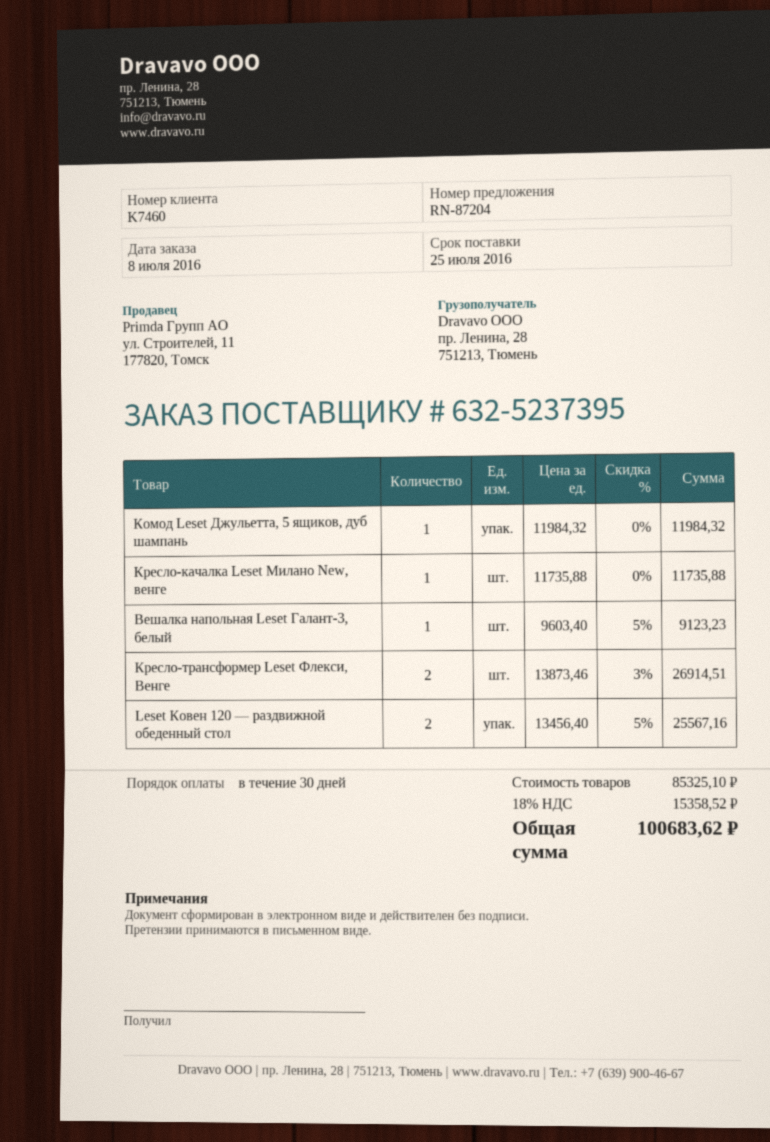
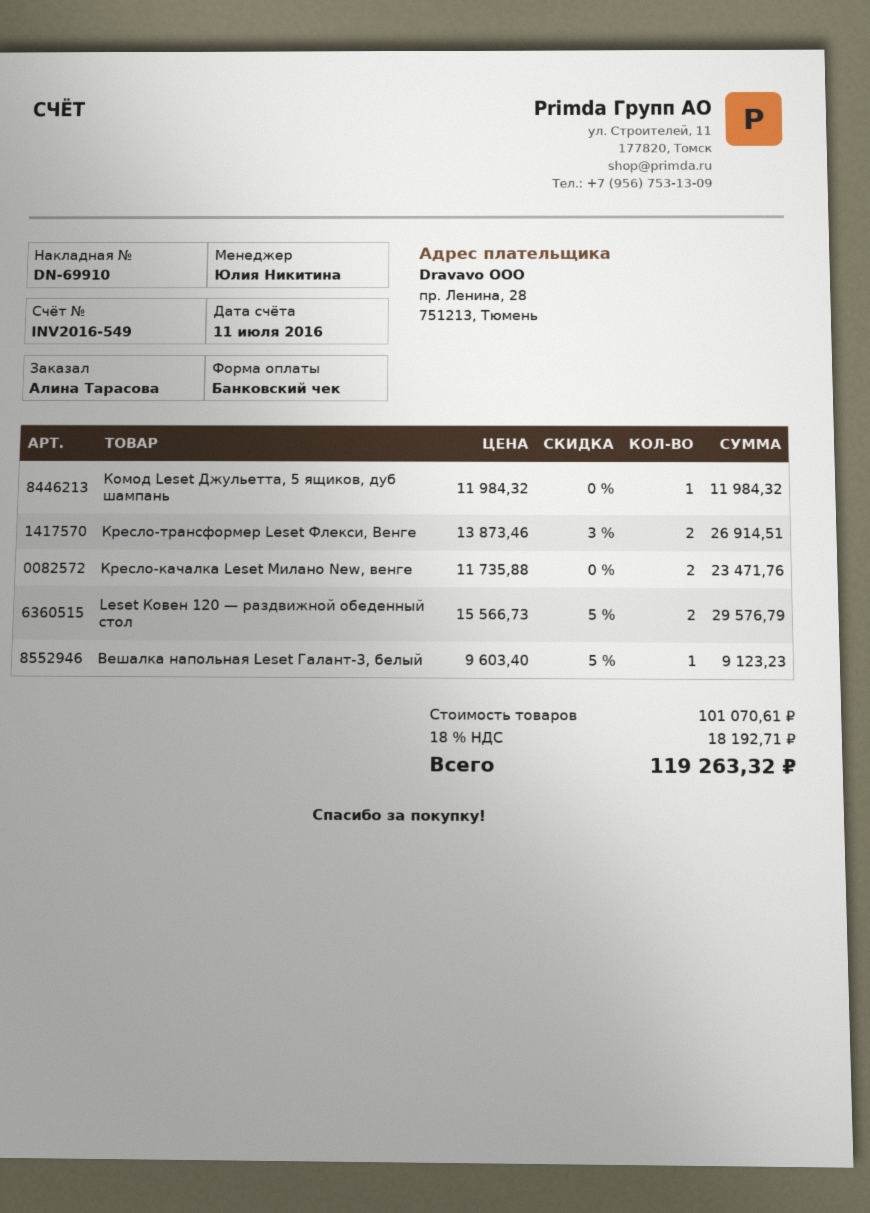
Кресло-качалка Leset Милано New, венге: 1 x 11735.88 = 11735.88 -> 2 x 11735.88 = 23471.76
Leset Ковен 120 — раздвижной обеденный стол: 2 x 13456.40 - 5% = 25567.16 -> 2 x 15566.73 - 5% = 29576.79
subtotal: 85325.10 -> 101070.61
tax: 18% = 15358.52 -> 18% = 18192.71
total: 100683.62 -> 119263.32

